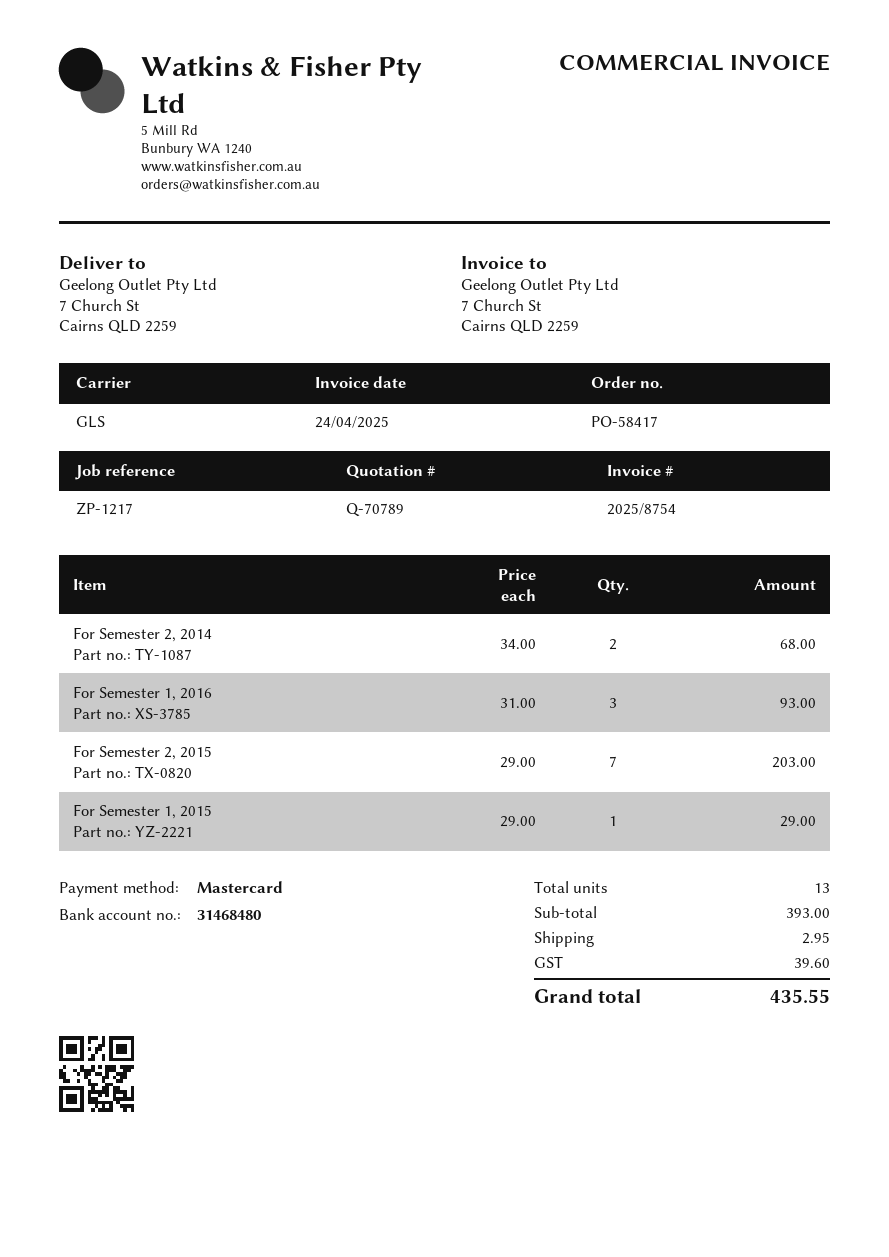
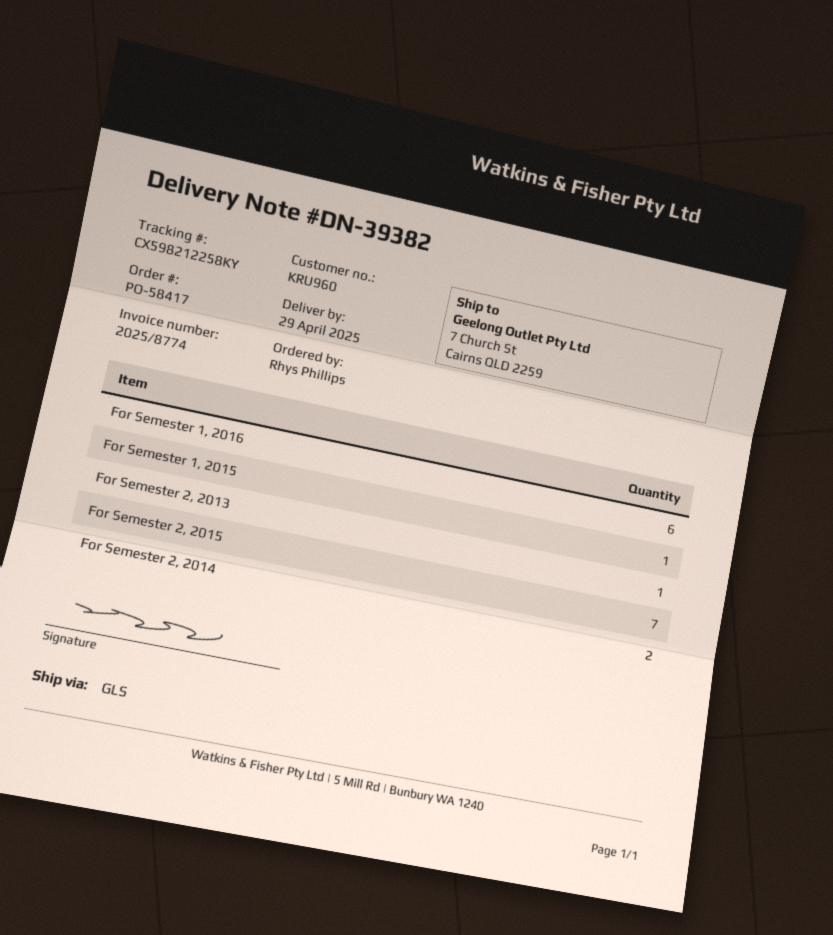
invoice number: 2025/8754 -> 2025/8774
For Semester 1, 2016: 3 -> 6
For Semester 2, 2013: none -> 1

